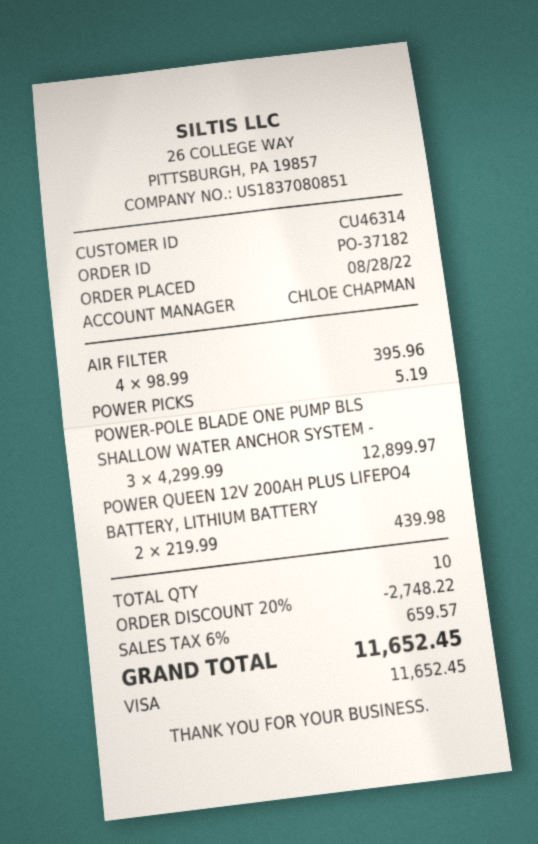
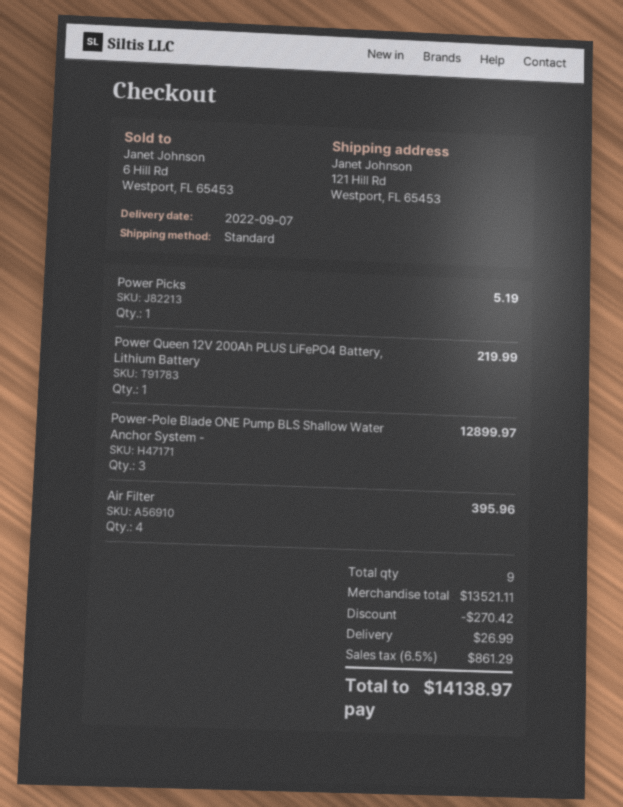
POWER QUEEN 12V 200AH PLUS LIFEPO4 BATTERY, LITHIUM BATTERY: 2 for 439.98 -> 1 for 219.99
total quantity: 10 -> 9
discount: 2748.22 -> 270.42
shipping: none -> 26.99
tax: 6% = 659.57 -> 6.5% = 861.29
total: 11652.45 -> 14138.97

